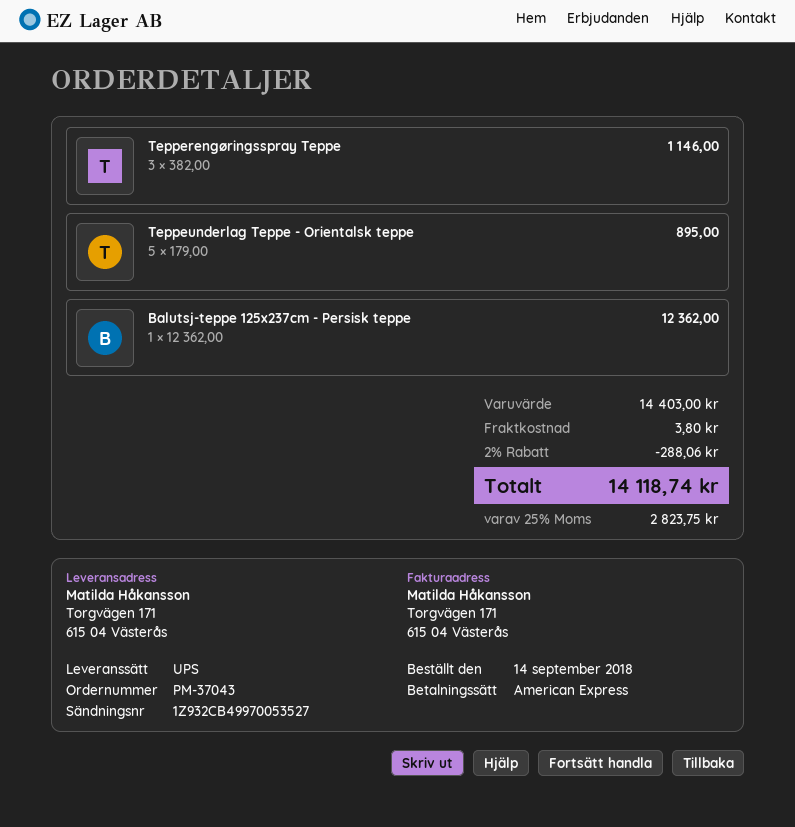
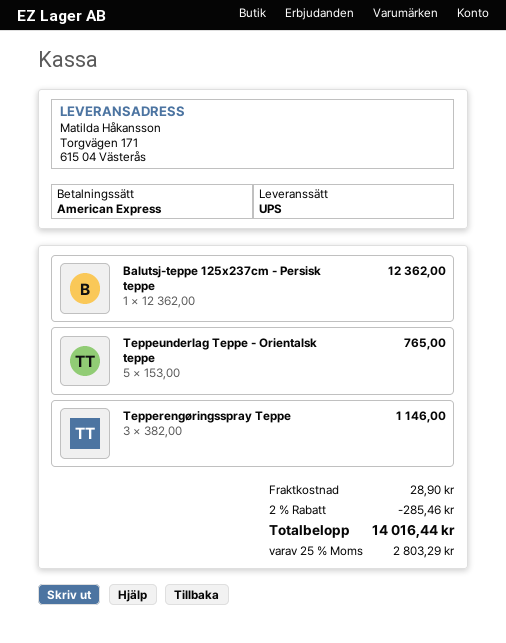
Teppeunderlag Teppe - Orientalsk teppe: 5 x 179.00 = 895.00 -> 5 x 153.00 = 765.00
discount: 2% = 288.06 -> 2% = 285.46
shipping: 3.80 -> 28.90
tax: 25% = 2823.75 -> 25% = 2803.29
total: 14118.74 -> 14016.44

